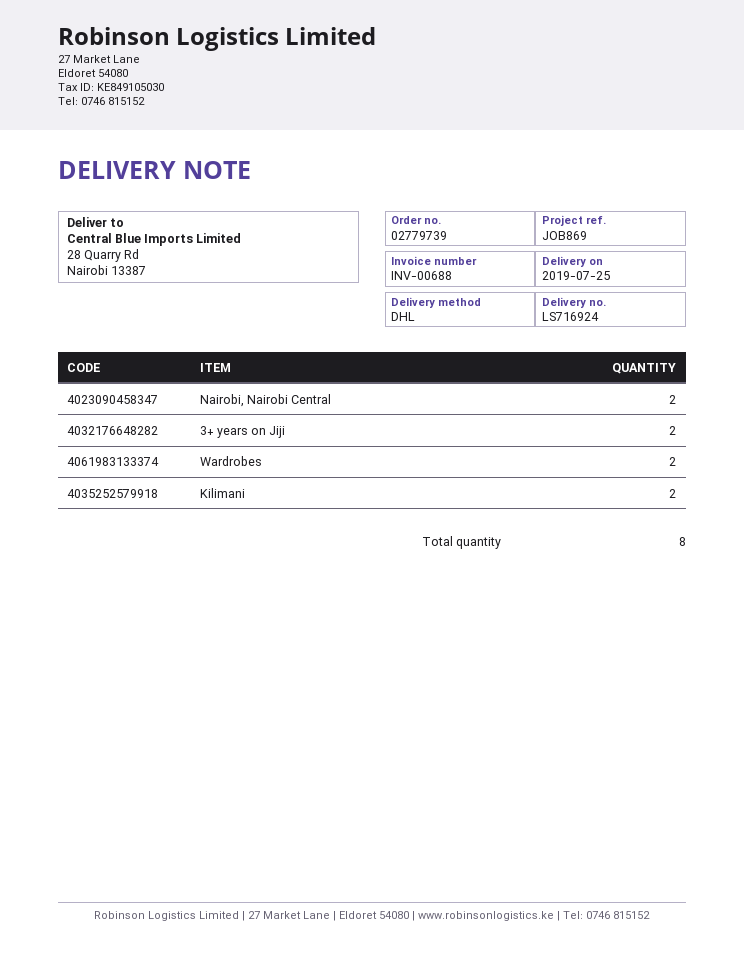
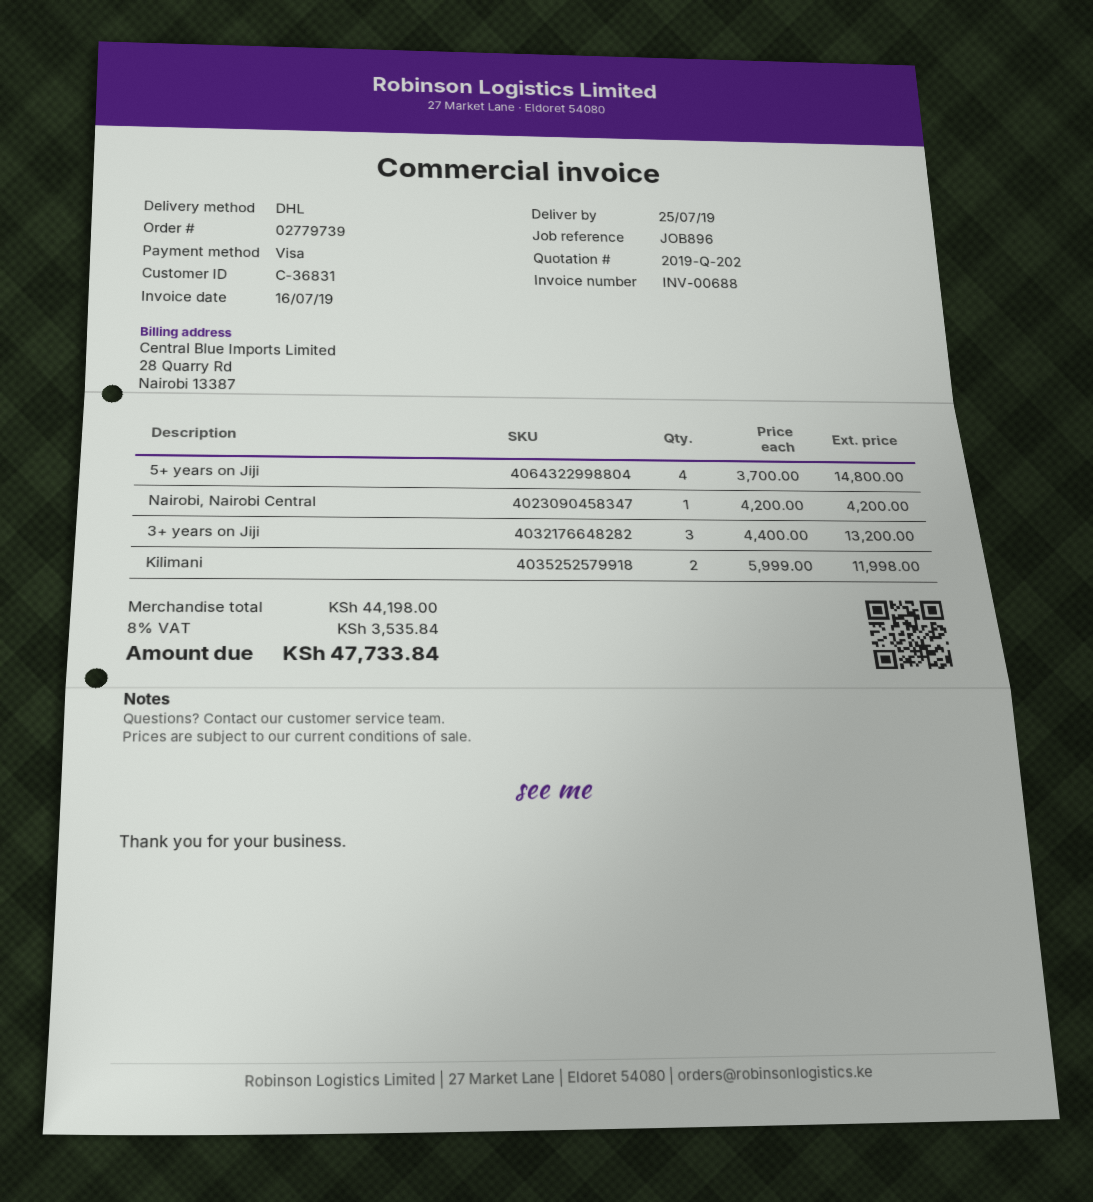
reference: JOB869 -> JOB896
Nairobi, Nairobi Central: 2 -> 1
3+ years on Jiji: 2 -> 3
Wardrobes: 2 -> none
5+ years on Jiji: none -> 4

